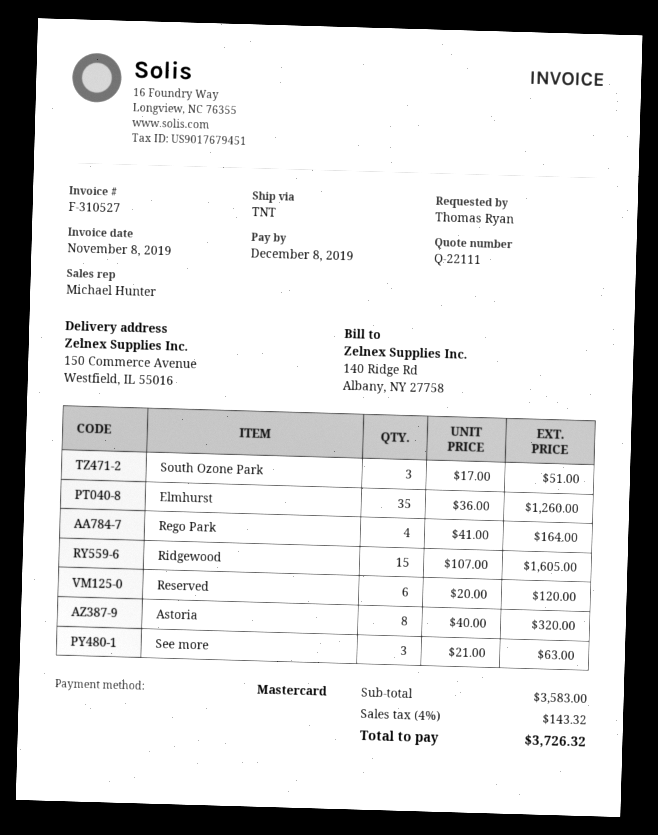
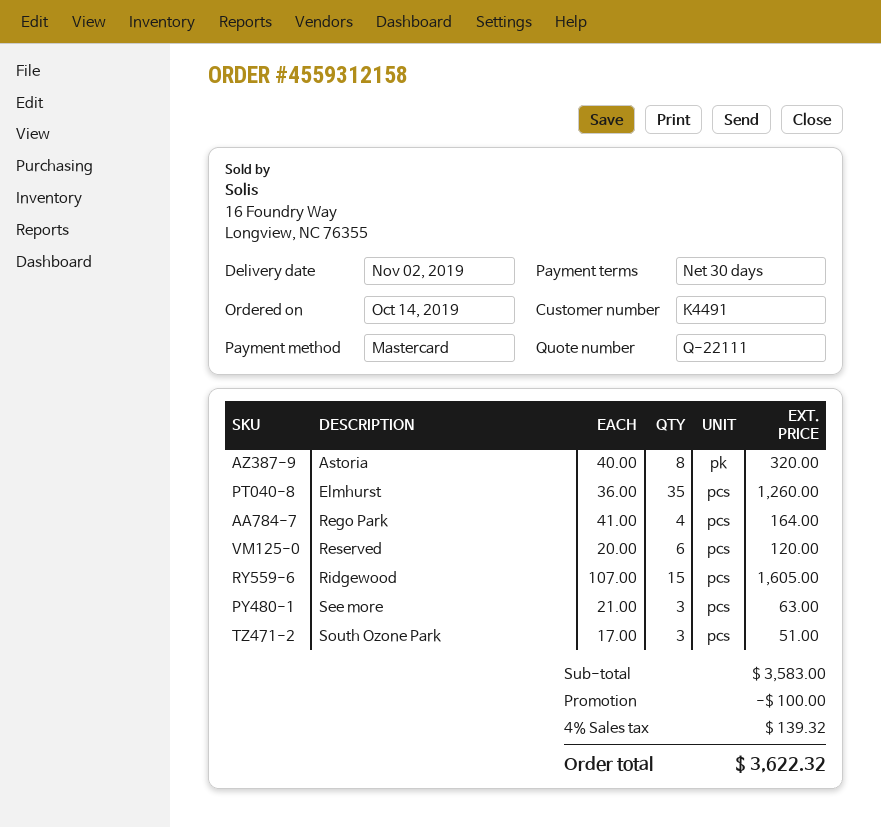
discount: none -> 100.00
tax: 4% = 143.32 -> 4% = 139.32
total: 3726.32 -> 3622.32

